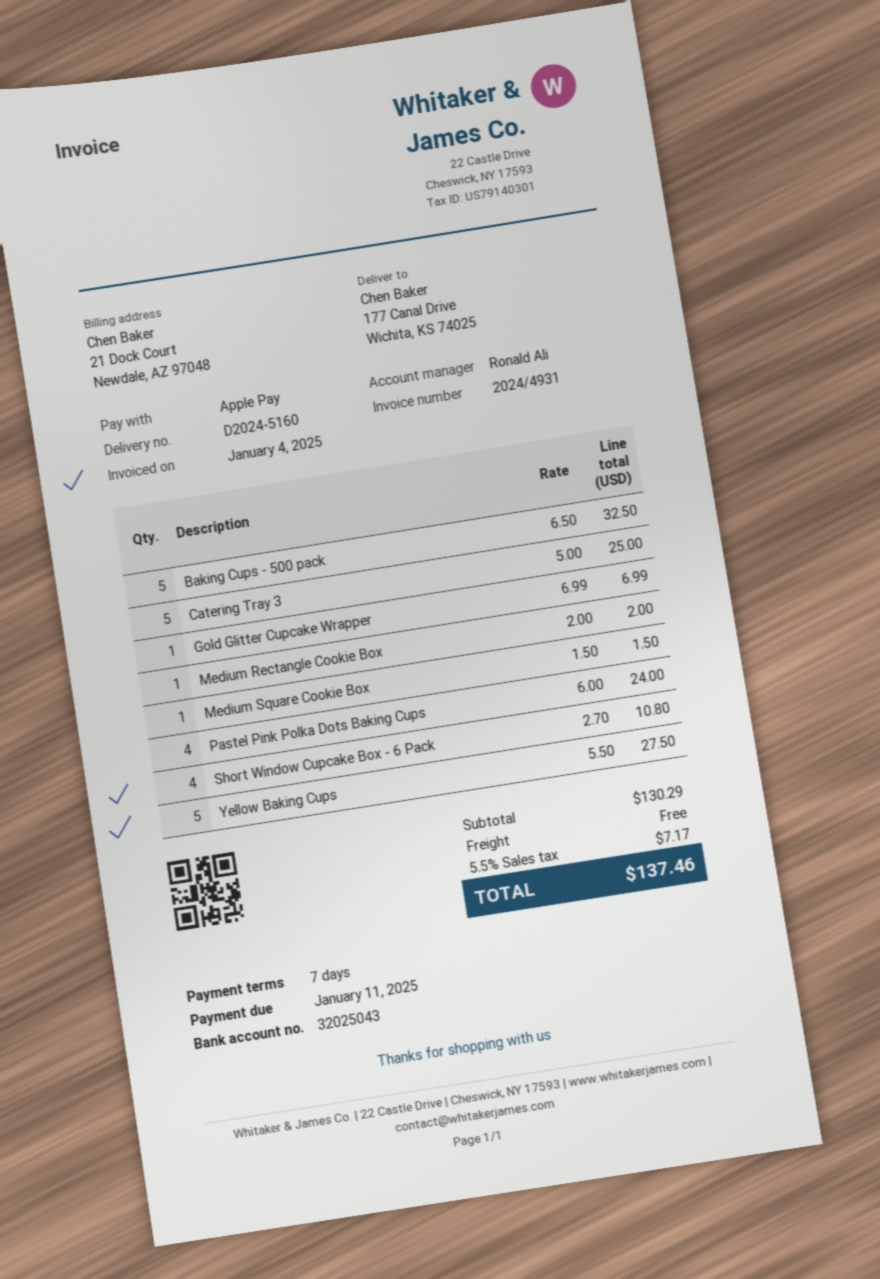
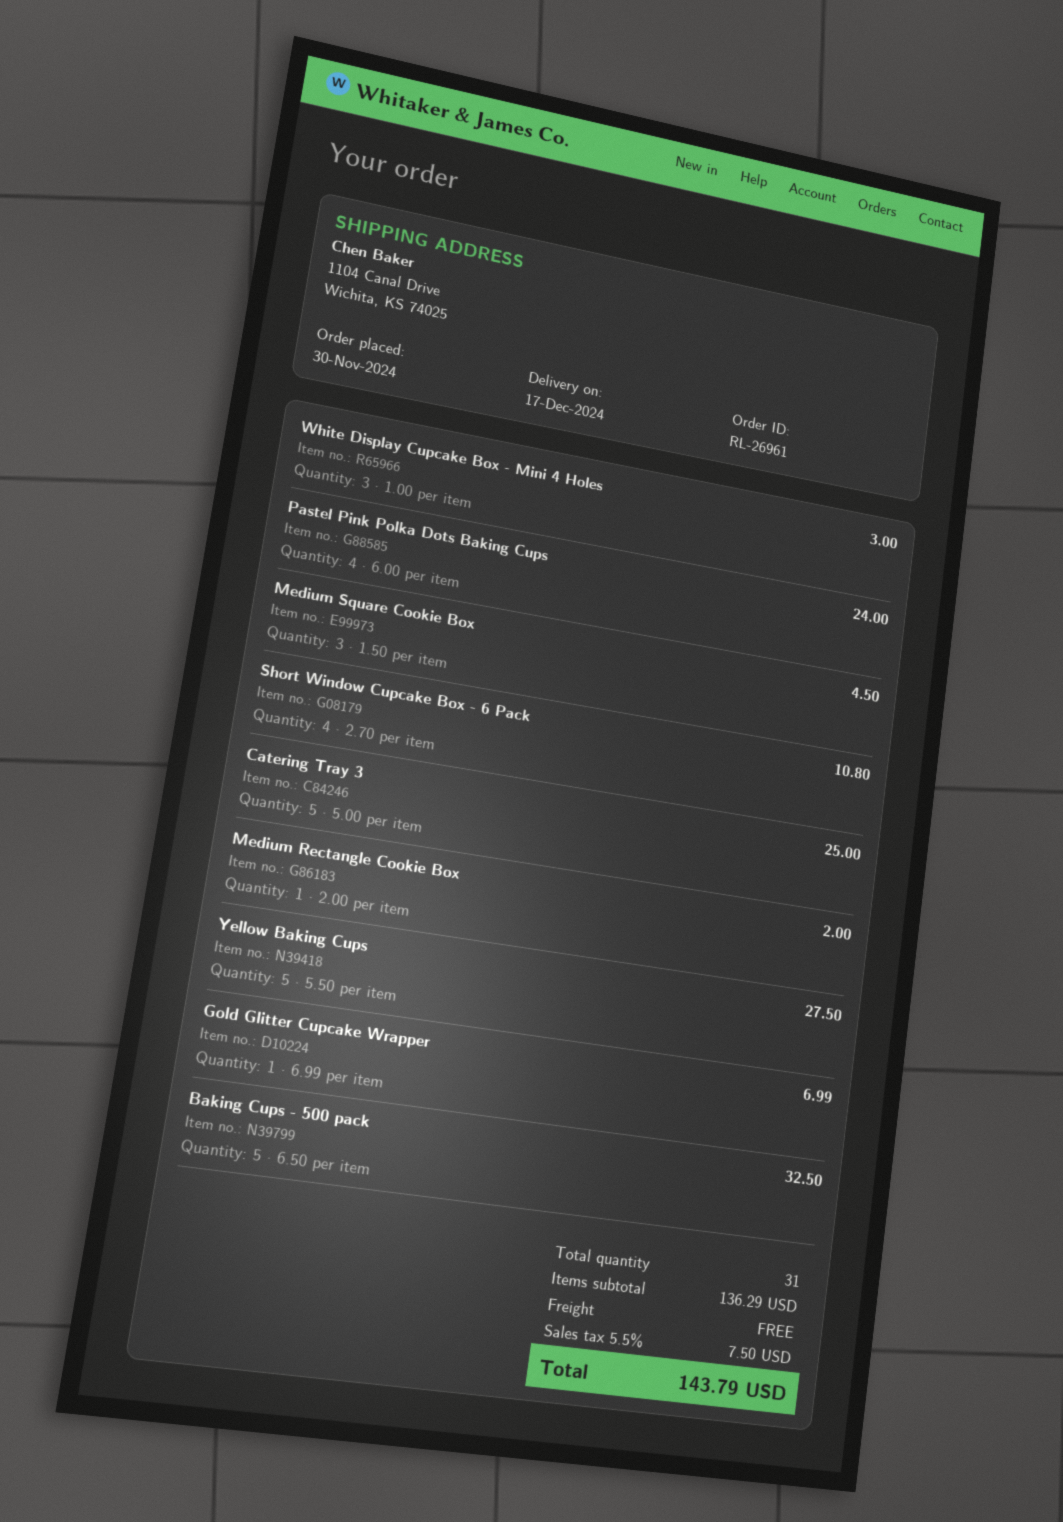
ship to: 177 Canal Drive, Wichita, KS 74025 -> 1104 Canal Drive, Wichita, KS 74025
Medium Square Cookie Box: 1 x 1.50 = 1.50 -> 3 x 1.50 = 4.50
White Display Cupcake Box - Mini 4 Holes: none -> 3 x 1.00 = 3.00
subtotal: 130.29 -> 136.29
tax: 5.5% = 7.17 -> 5.5% = 7.50
total: 137.46 -> 143.79

